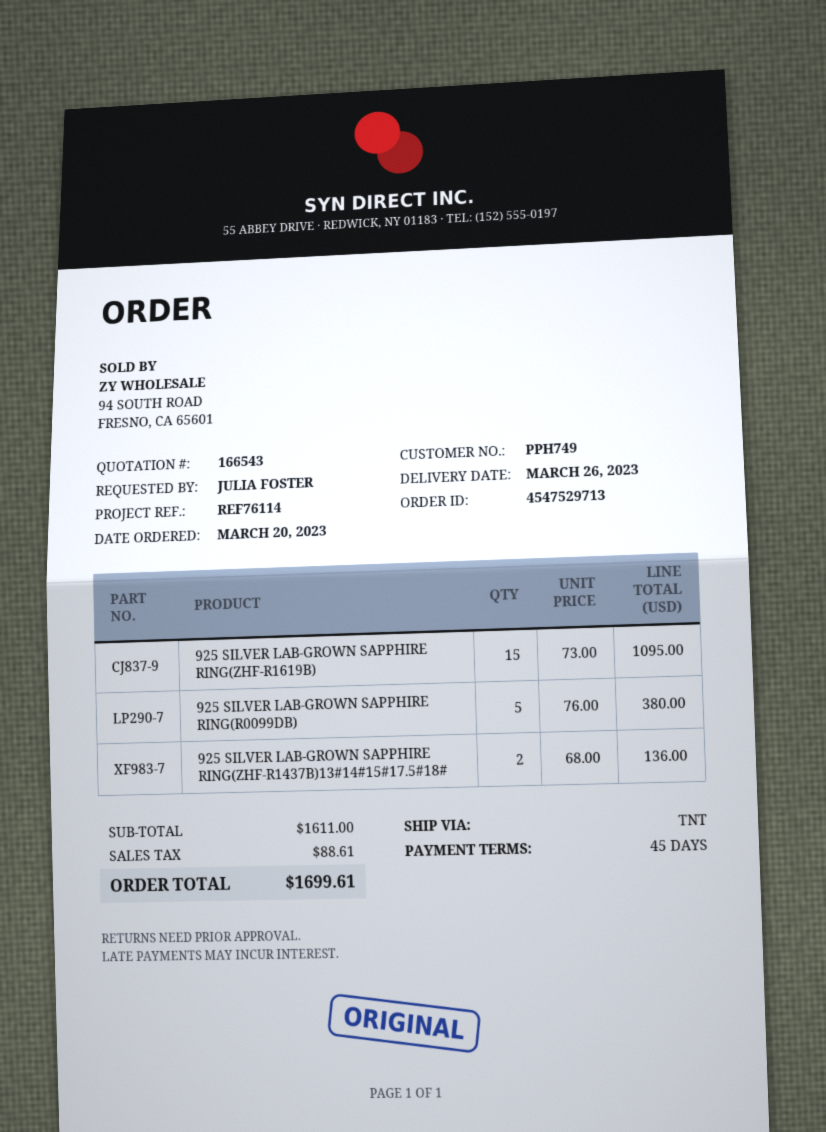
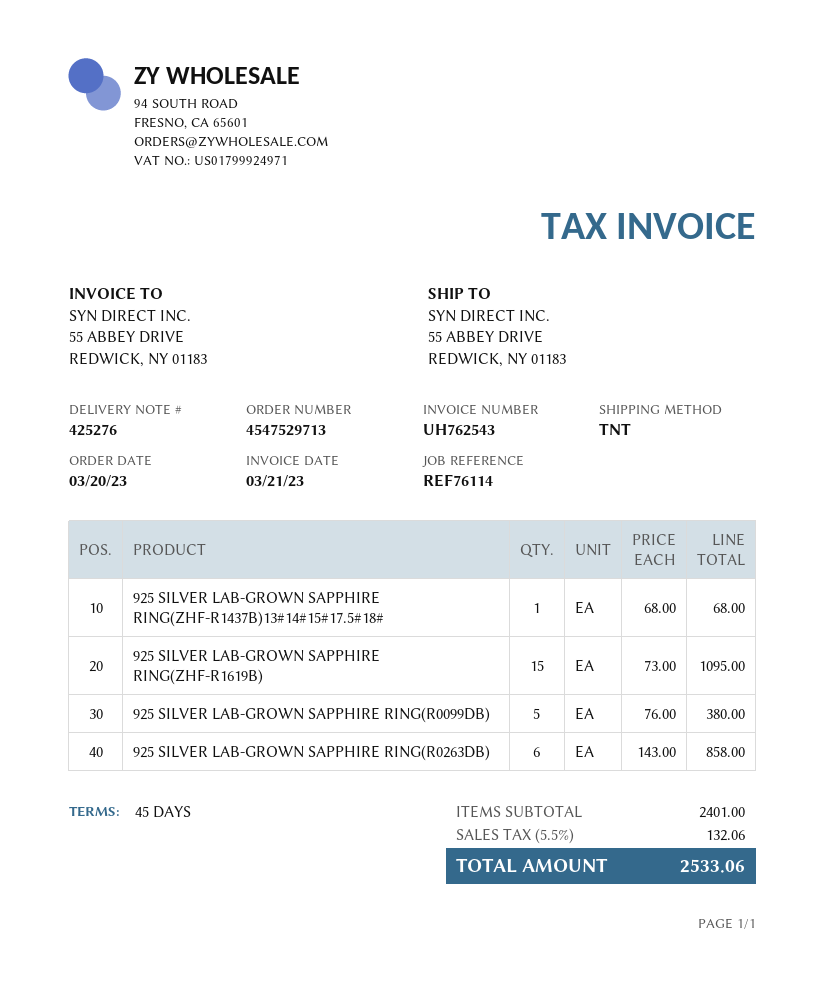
925 SILVER LAB-GROWN SAPPHIRE RING(ZHF-R1437B)13#14#15#17.5#18#: 2 x 68.00 = 136.00 -> 1 x 68.00 = 68.00
925 SILVER LAB-GROWN SAPPHIRE RING(R0263DB): none -> 6 x 143.00 = 858.00
subtotal: 1611.00 -> 2401.00
tax: 88.61 -> 132.06
total: 1699.61 -> 2533.06

